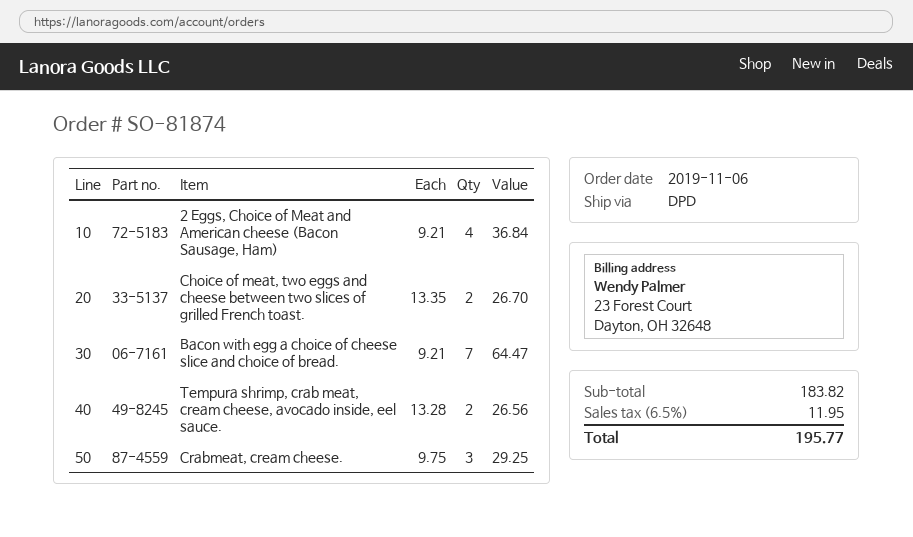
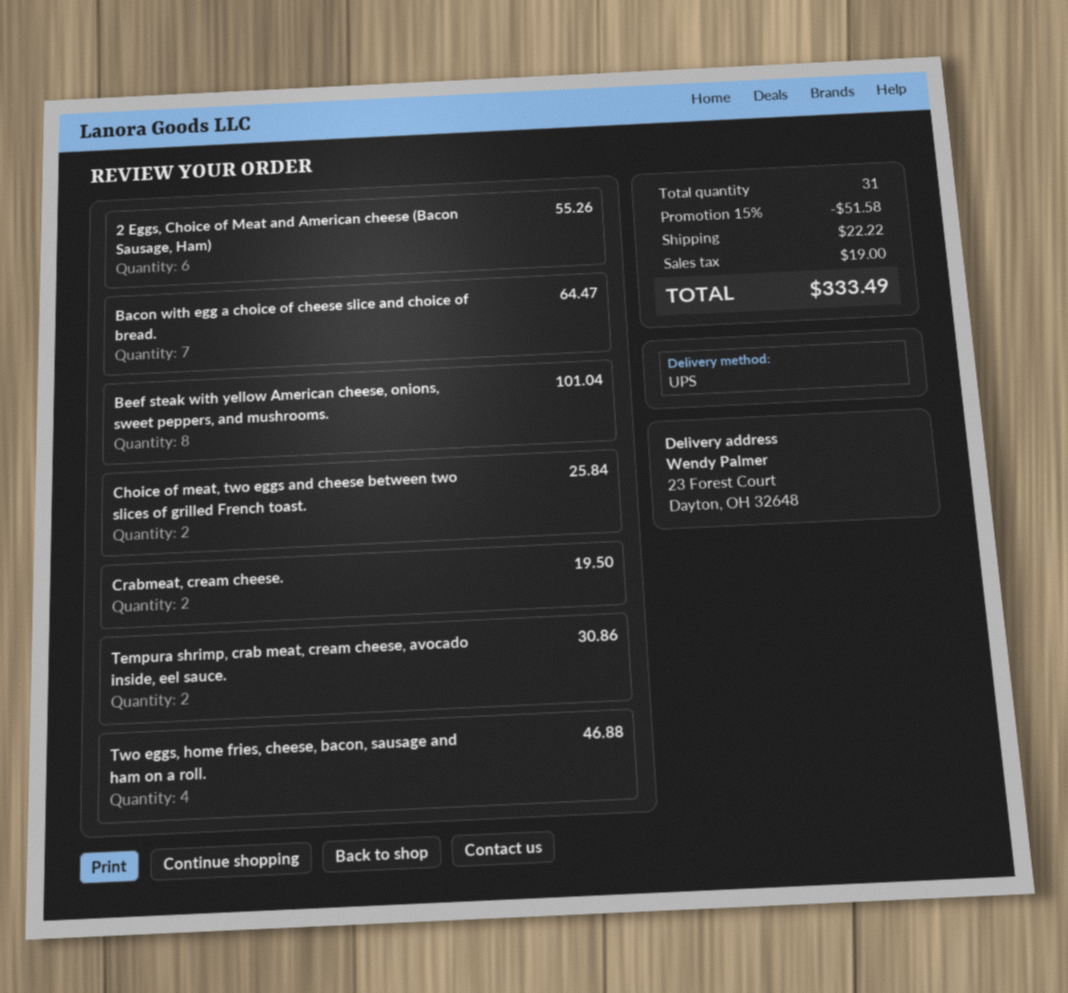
shipping method: DPD -> UPS
2 Eggs, Choice of Meat and American cheese (Bacon Sausage, Ham): 4 for 36.84 -> 6 for 55.26
Choice of meat, two eggs and cheese between two slices of grilled French toast.: 2 for 26.70 -> 2 for 25.84
Tempura shrimp, crab meat, cream cheese, avocado inside, eel sauce.: 2 for 26.56 -> 2 for 30.86
Crabmeat, cream cheese.: 3 for 29.25 -> 2 for 19.50
Beef steak with yellow American cheese, onions, sweet peppers, and mushrooms.: none -> 8 for 101.04
Two eggs, home fries, cheese, bacon, sausage and ham on a roll.: none -> 4 for 46.88
discount: none -> 15% = 51.58
shipping: none -> 22.22
tax: 11.95 -> 19.00
total: 195.77 -> 333.49

